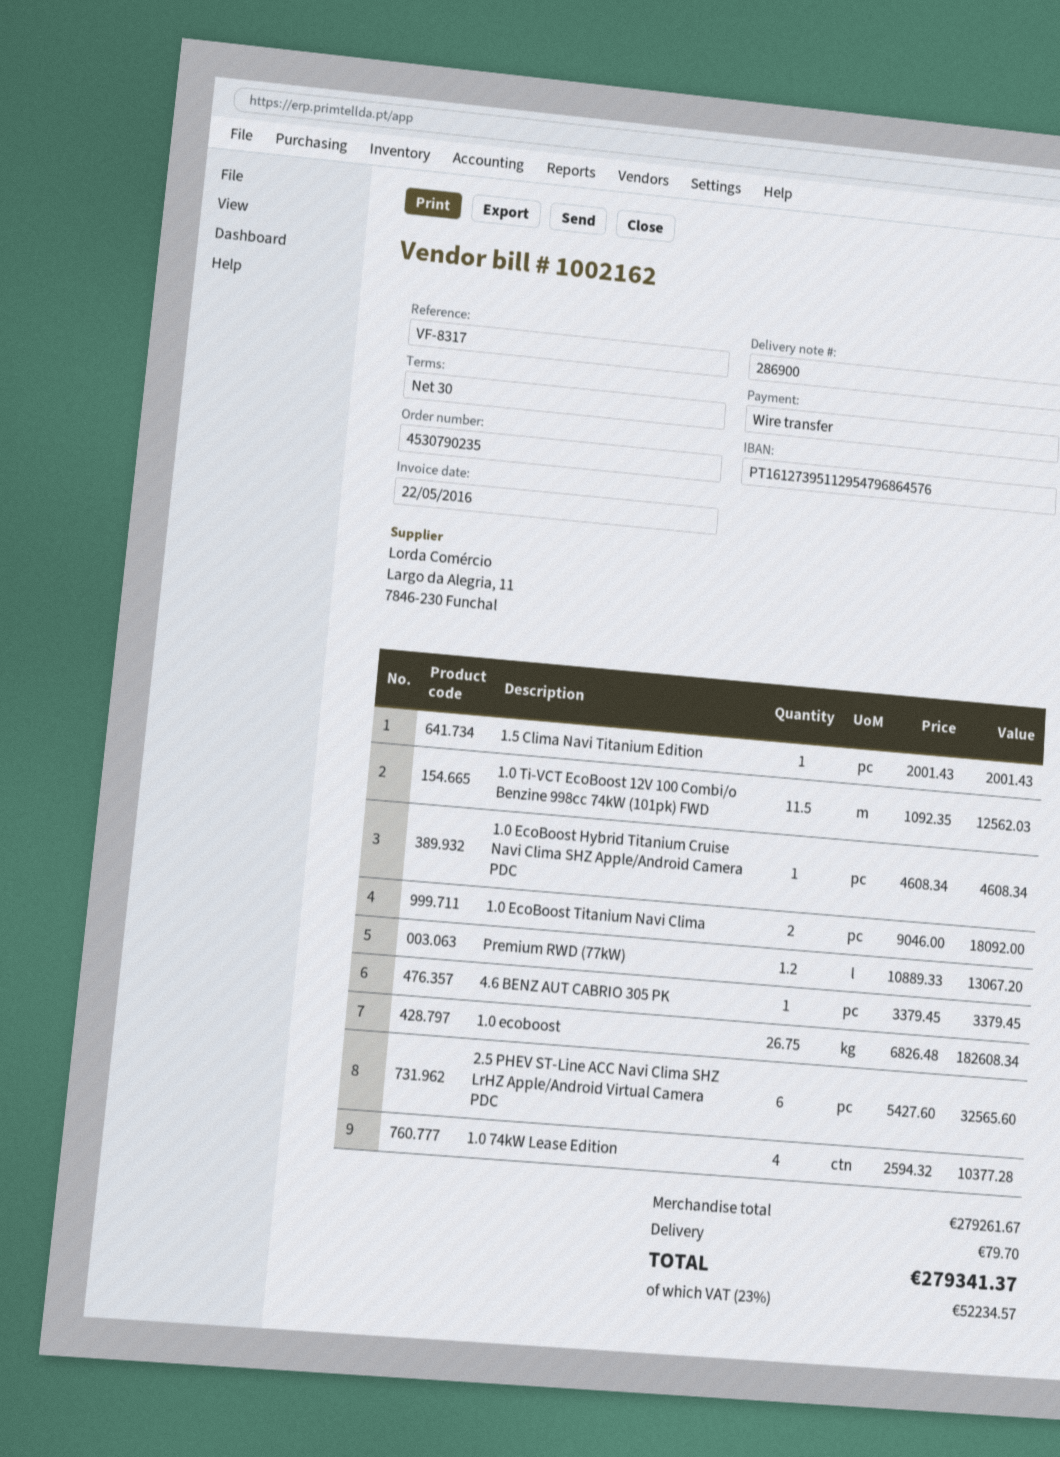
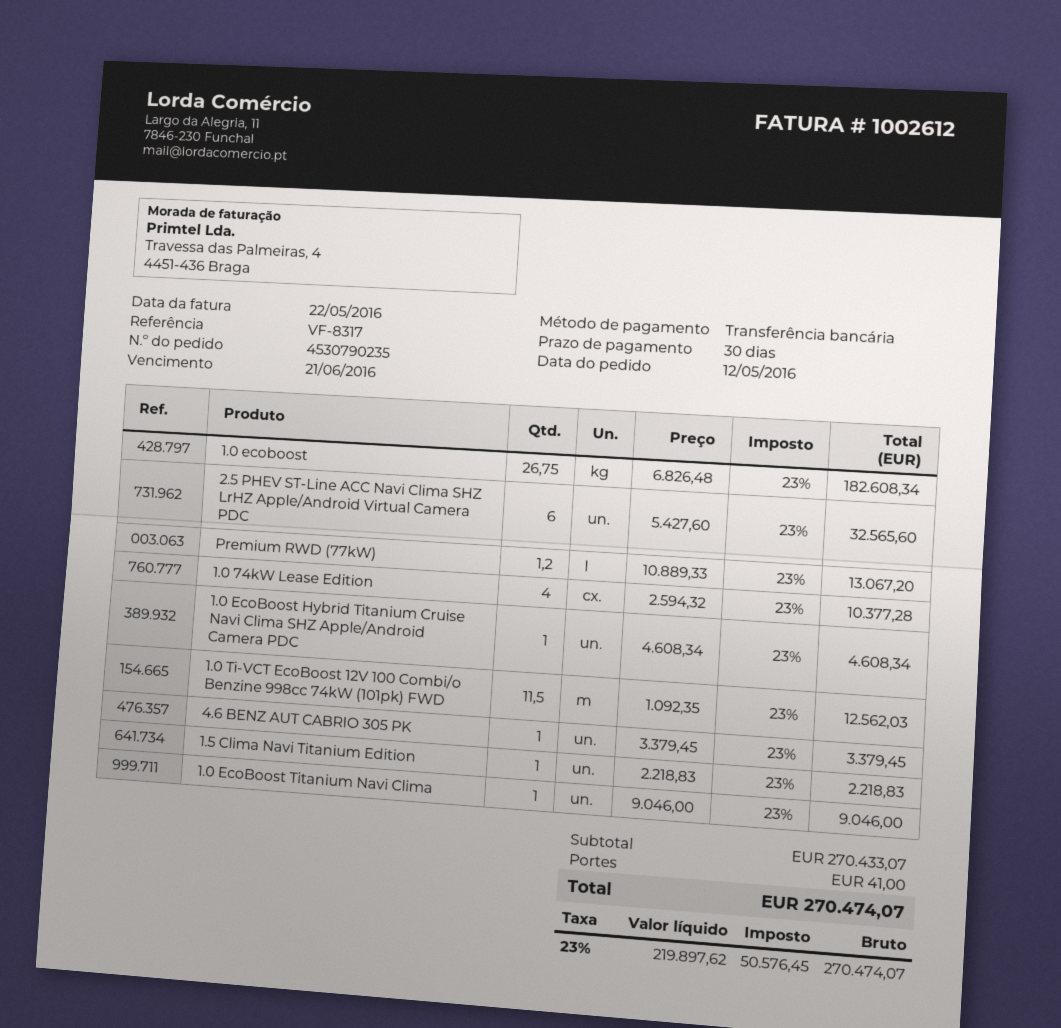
invoice number: 1002162 -> 1002612
1.5 Clima Navi Titanium Edition: 1 x 2001.43 = 2001.43 -> 1 x 2218.83 = 2218.83
1.0 EcoBoost Titanium Navi Clima: 2 x 9046.00 = 18092.00 -> 1 x 9046.00 = 9046.00
subtotal: 279261.67 -> 270433.07
shipping: 79.70 -> 41.00
tax: 23% = 52234.57 -> 23% = 50576.45
total: 279341.37 -> 270474.07

